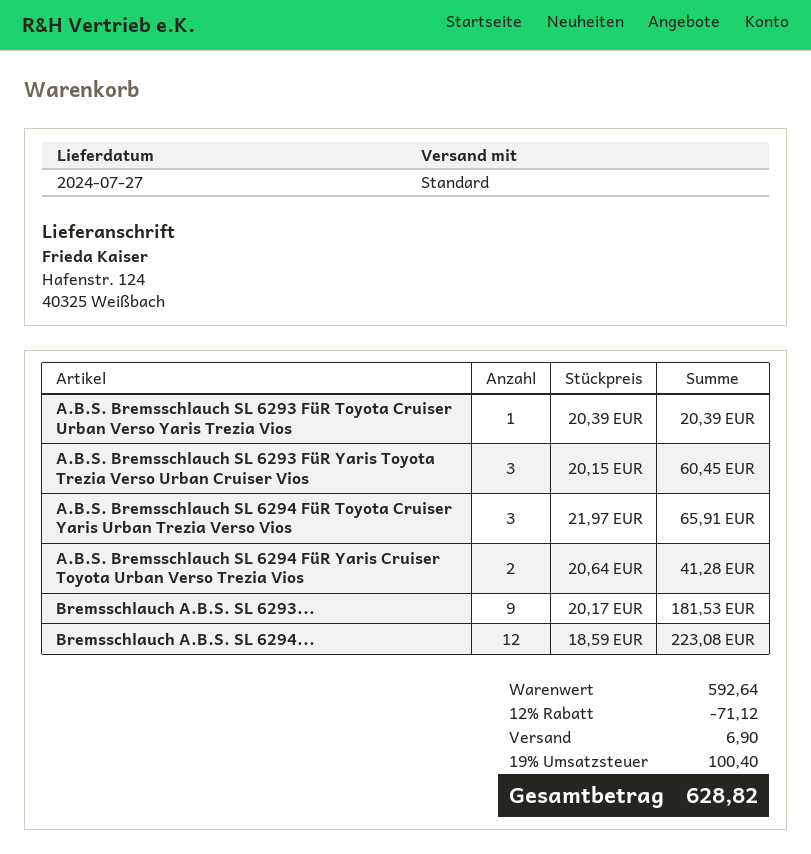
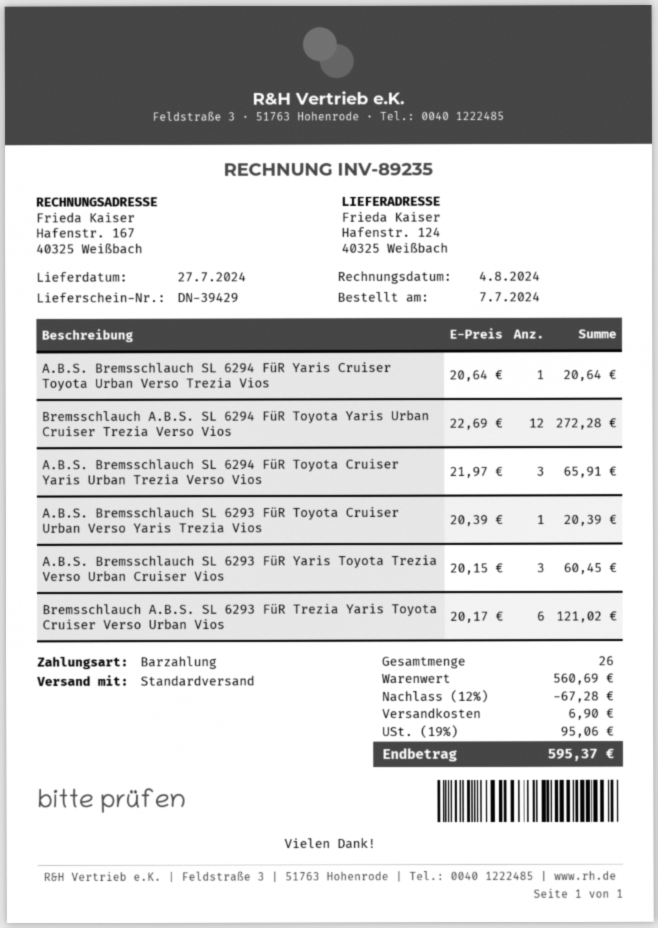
A.B.S. Bremsschlauch SL 6294 FüR Yaris Cruiser Toyota Urban Verso Trezia Vios: 2 x 20.64 = 41.28 -> 1 x 20.64 = 20.64
Bremsschlauch A.B.S. SL 6293...: 9 x 20.17 = 181.53 -> 6 x 20.17 = 121.02
Bremsschlauch A.B.S. SL 6294...: 12 x 18.59 = 223.08 -> 12 x 22.69 = 272.28
subtotal: 592.64 -> 560.69
discount: 12% = 71.12 -> 12% = 67.28
tax: 19% = 100.40 -> 19% = 95.06
total: 628.82 -> 595.37

